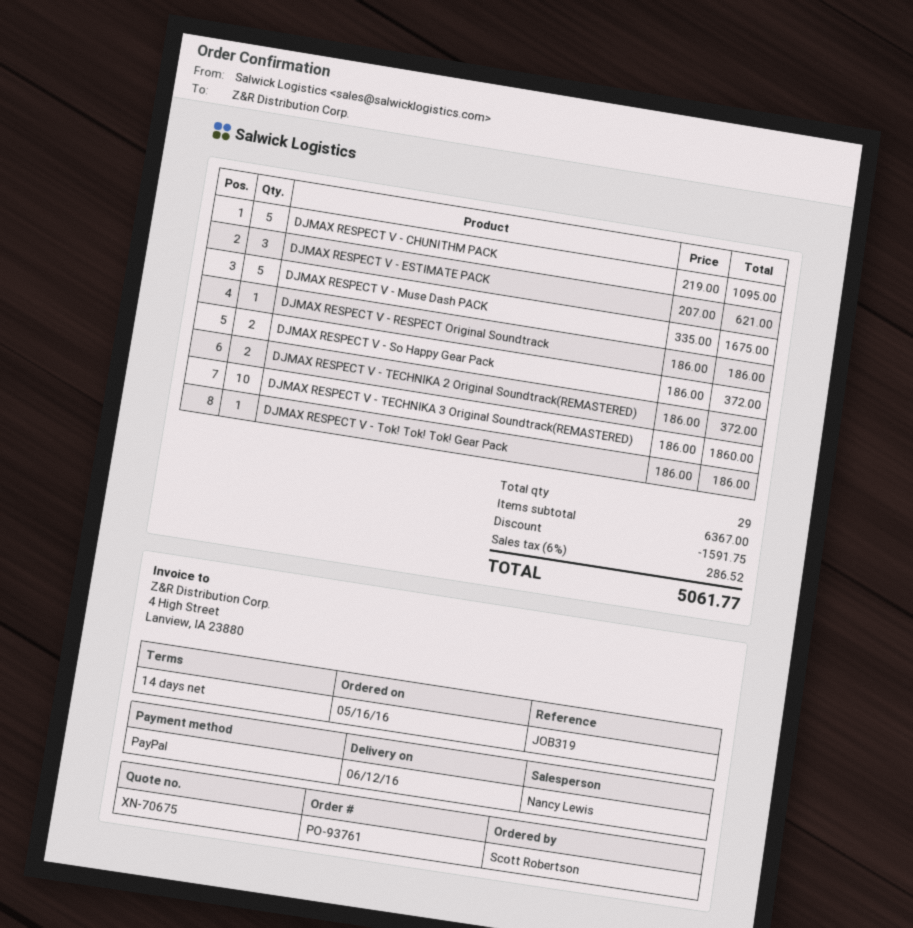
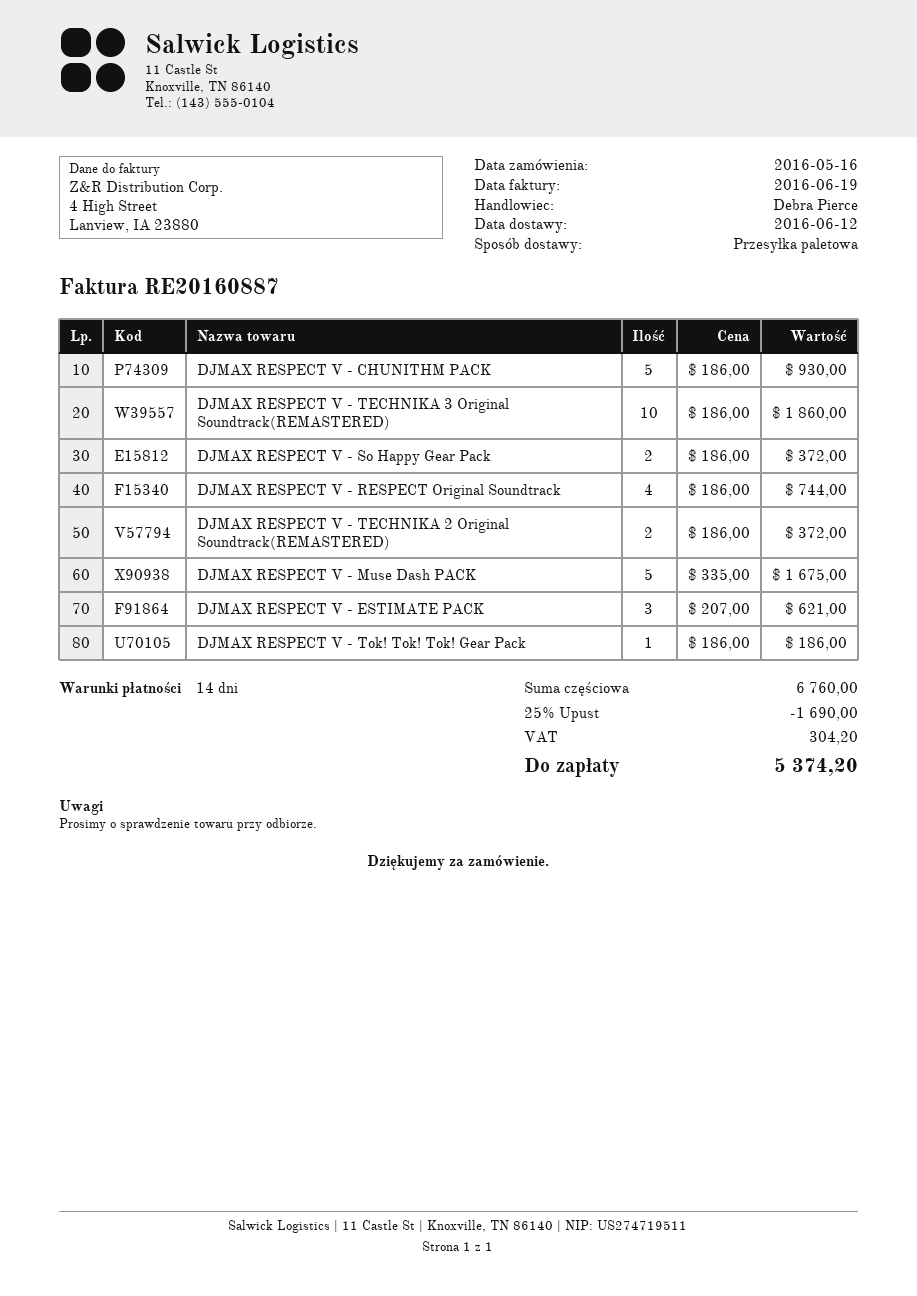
sales rep: Nancy Lewis -> Debra Pierce
DJMAX RESPECT V - CHUNITHM PACK: 5 x 219.00 = 1095.00 -> 5 x 186.00 = 930.00
DJMAX RESPECT V - RESPECT Original Soundtrack: 1 x 186.00 = 186.00 -> 4 x 186.00 = 744.00
subtotal: 6367.00 -> 6760.00
discount: 1591.75 -> 1690.00
tax: 286.52 -> 304.20
total: 5061.77 -> 5374.20

